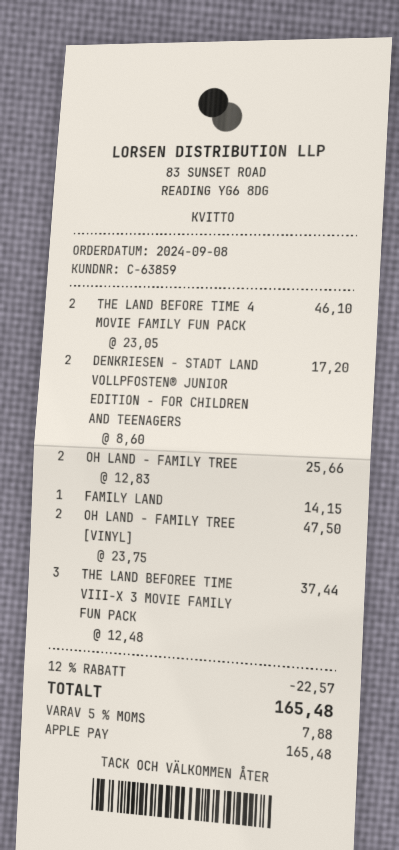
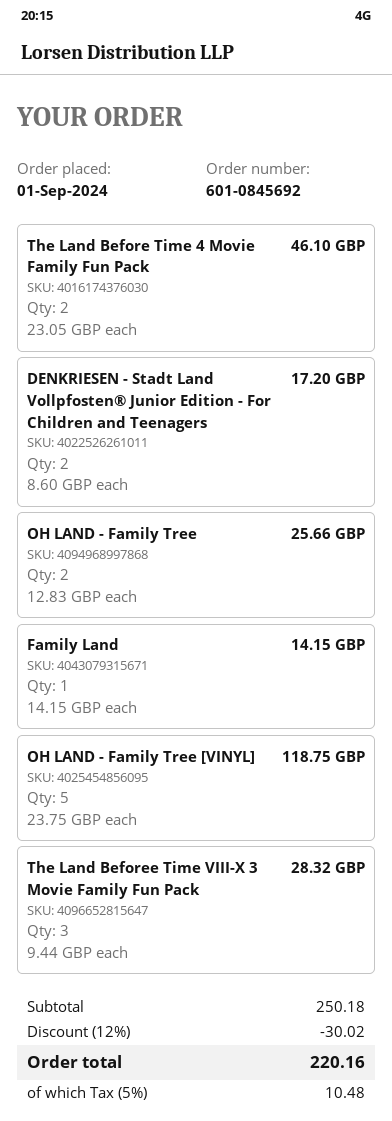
order date: 2024-09-08 -> 2024-09-01
OH LAND - FAMILY TREE [VINYL]: 2 x 23.75 = 47.50 -> 5 x 23.75 = 118.75
THE LAND BEFOREE TIME VIII-X 3 MOVIE FAMILY FUN PACK: 3 x 12.48 = 37.44 -> 3 x 9.44 = 28.32
discount: 12% = 22.57 -> 12% = 30.02
tax: 5% = 7.88 -> 5% = 10.48
total: 165.48 -> 220.16

